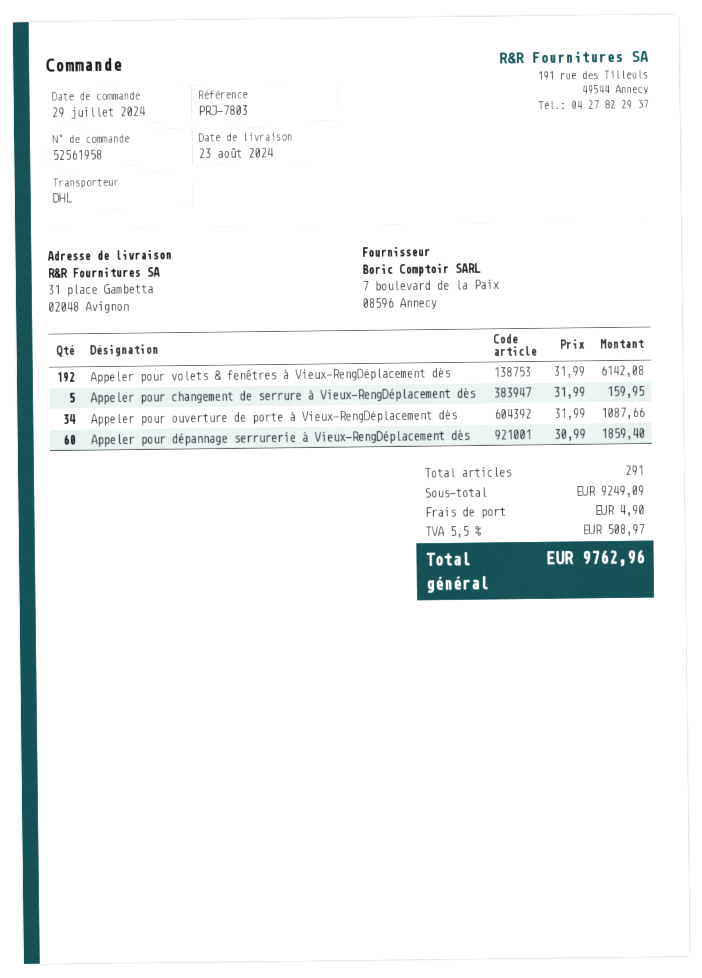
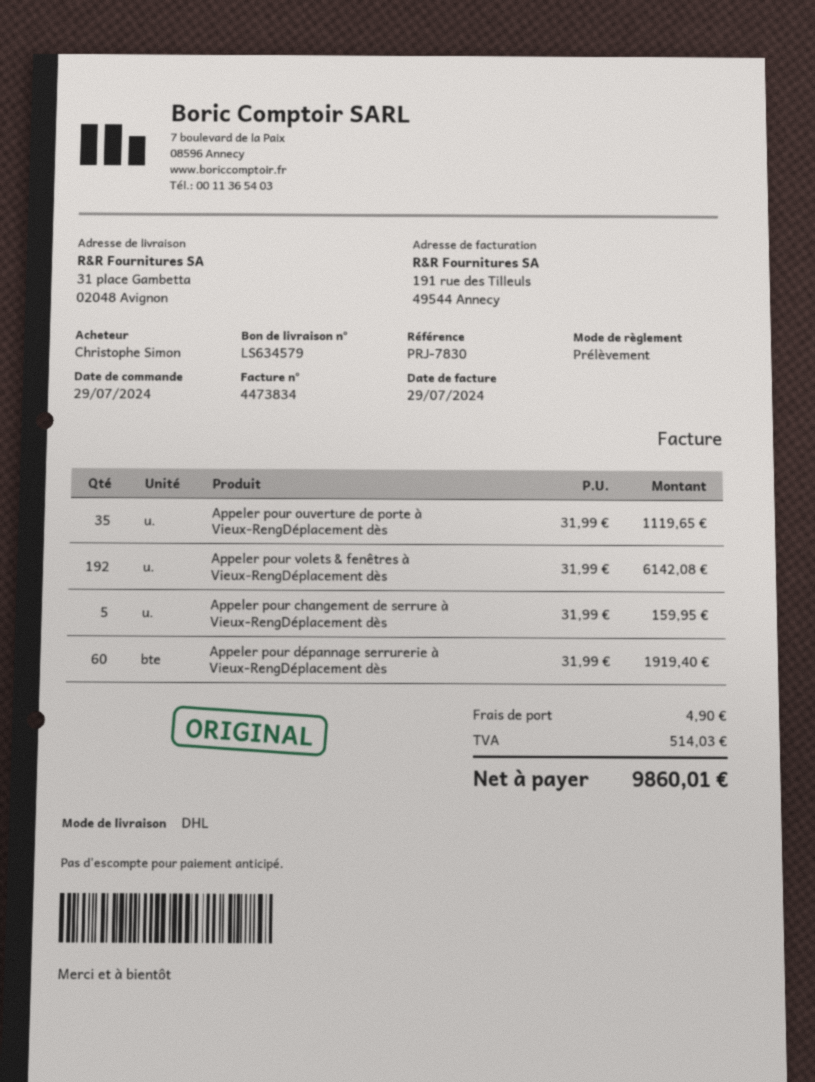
reference: PRJ-7803 -> PRJ-7830
Appeler pour ouverture de porte à Vieux-RengDéplacement dès: 34 x 31.99 = 1087.66 -> 35 x 31.99 = 1119.65
Appeler pour dépannage serrurerie à Vieux-RengDéplacement dès: 60 x 30.99 = 1859.40 -> 60 x 31.99 = 1919.40
tax: 508.97 -> 514.03
total: 9762.96 -> 9860.01

